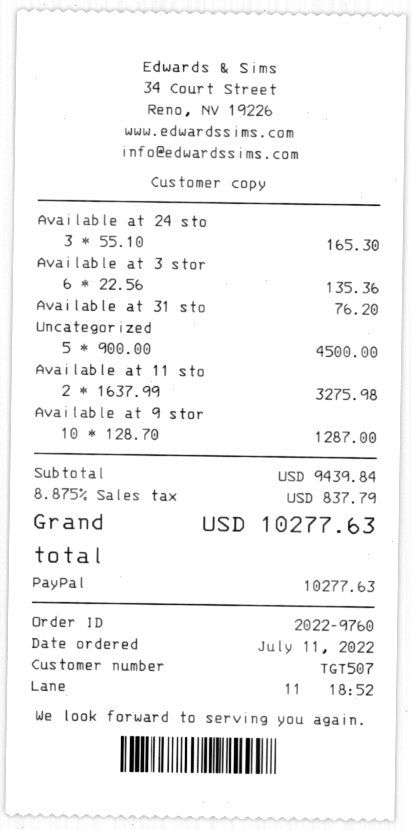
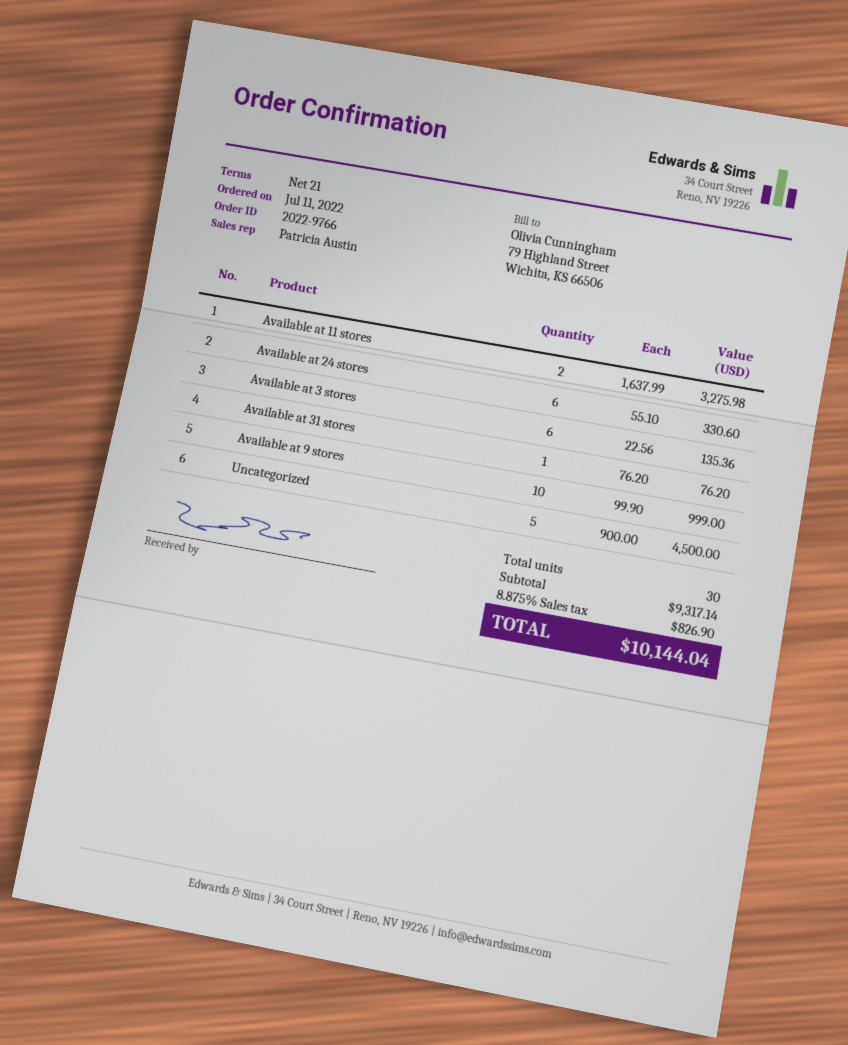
order number: 2022-9760 -> 2022-9766
Available at 24 sto: 3 x 55.10 = 165.30 -> 6 x 55.10 = 330.60
Available at 9 stor: 10 x 128.70 = 1287.00 -> 10 x 99.90 = 999.00
subtotal: 9439.84 -> 9317.14
tax: 8.875% = 837.79 -> 8.875% = 826.90
total: 10277.63 -> 10144.04

